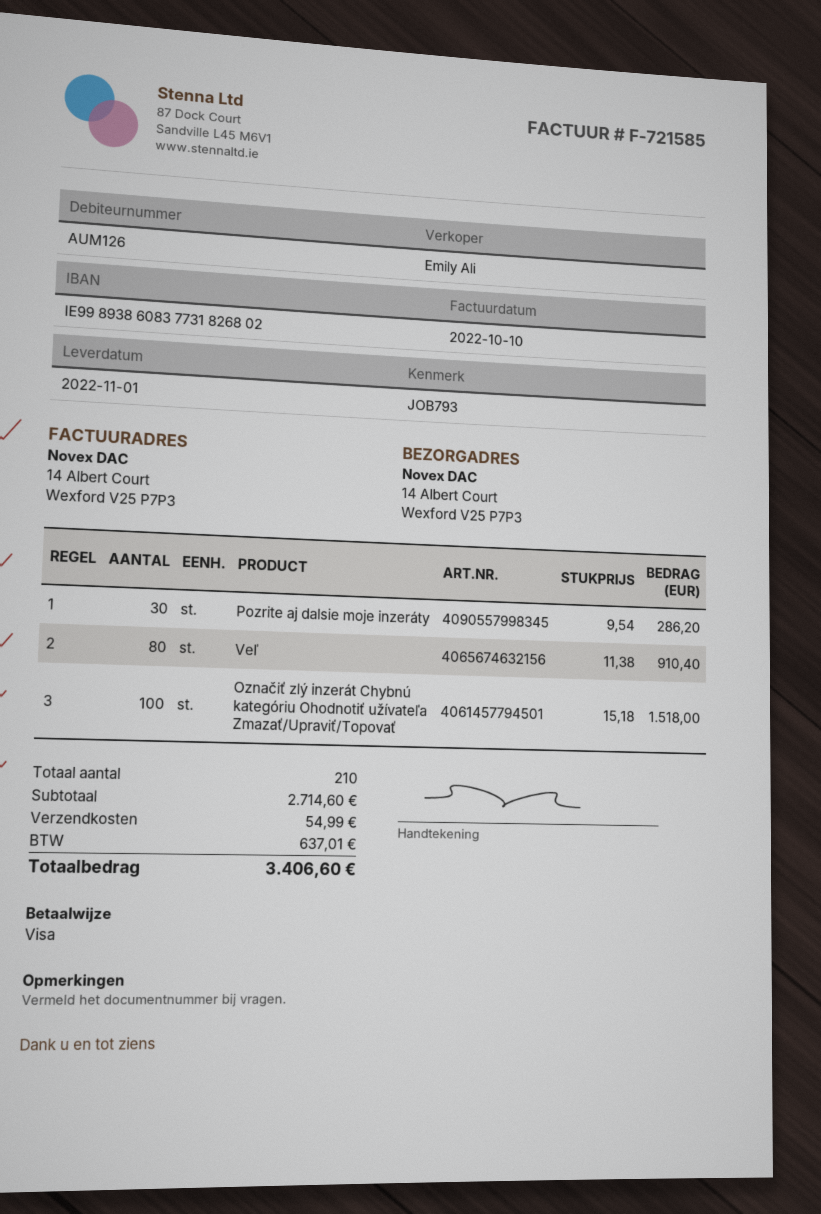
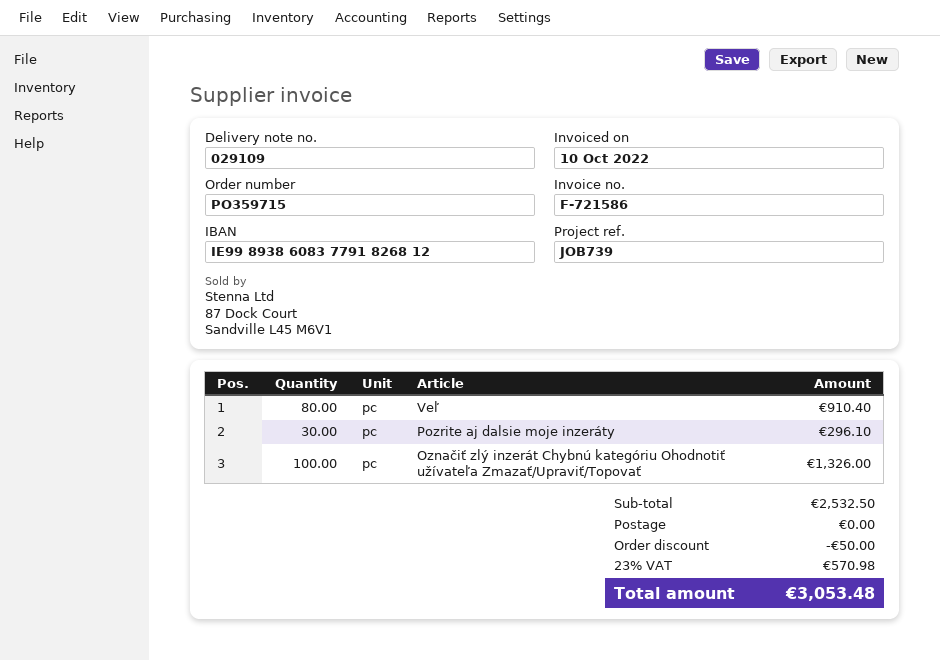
invoice number: F-721585 -> F-721586
reference: JOB793 -> JOB739
bank account: IE99893860837731826802 -> IE99893860837791826812
Pozrite aj dalsie moje inzeráty: 30 for 286.20 -> 30 for 296.10
Označiť zlý inzerát Chybnú kategóriu Ohodnotiť užívateľa Zmazať/Upraviť/Topovať: 100 for 1518.00 -> 100 for 1326.00
subtotal: 2714.60 -> 2532.50
discount: none -> 50.00
shipping: 54.99 -> 0.00
tax: 637.01 -> 570.98
total: 3406.60 -> 3053.48

